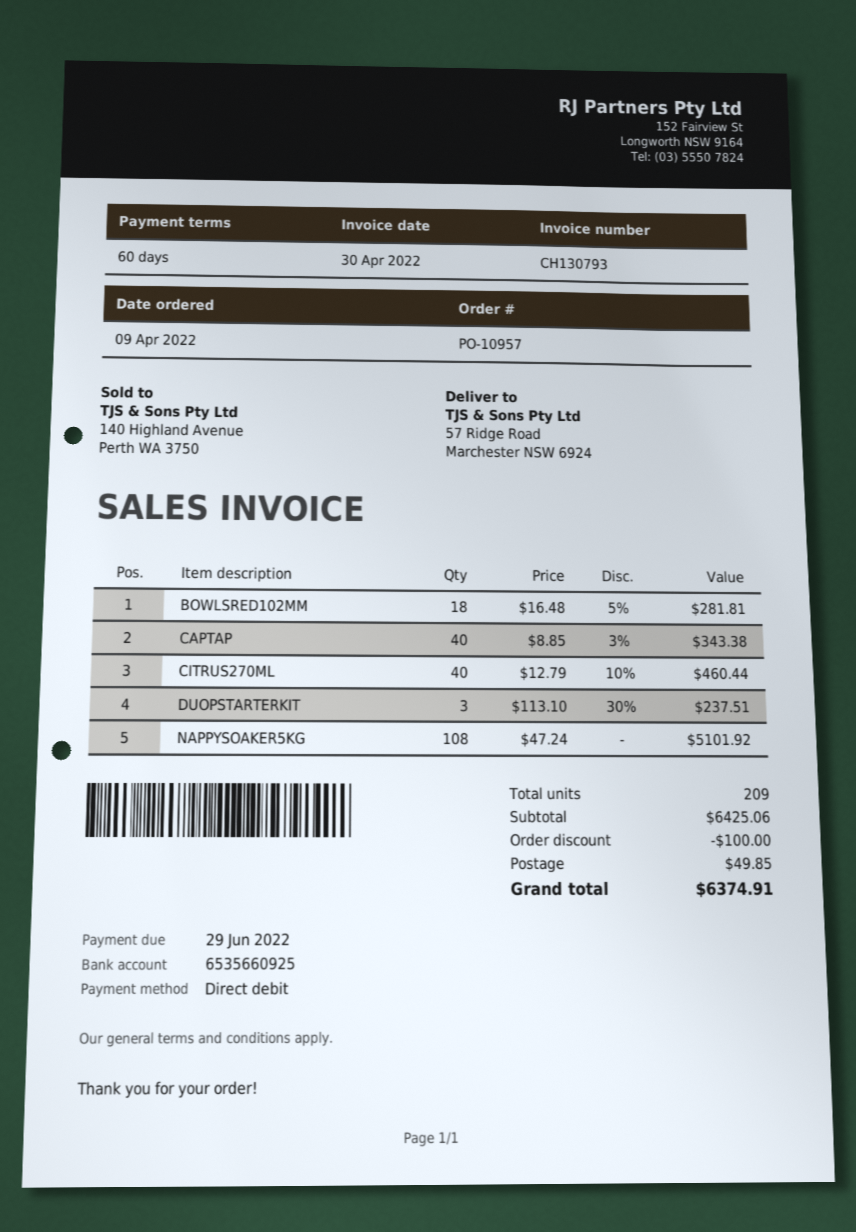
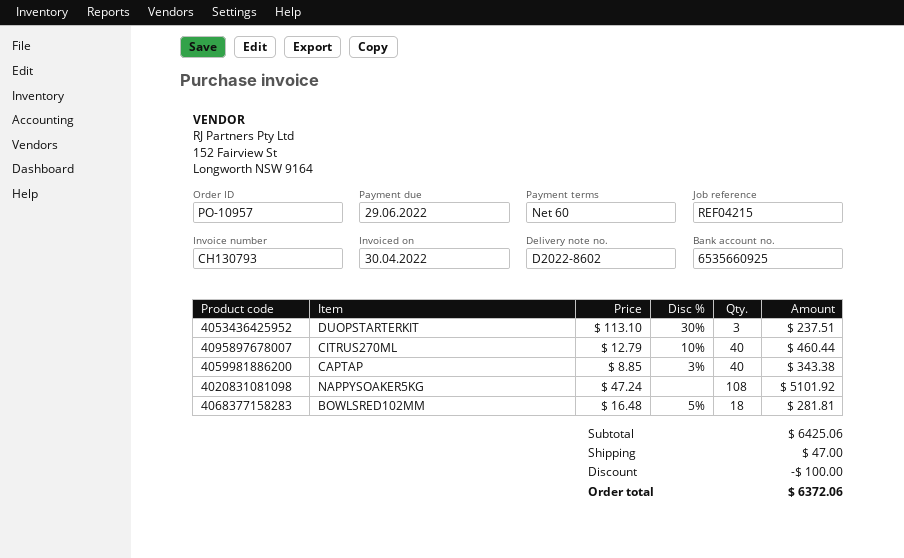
shipping: 49.85 -> 47.00
total: 6374.91 -> 6372.06

